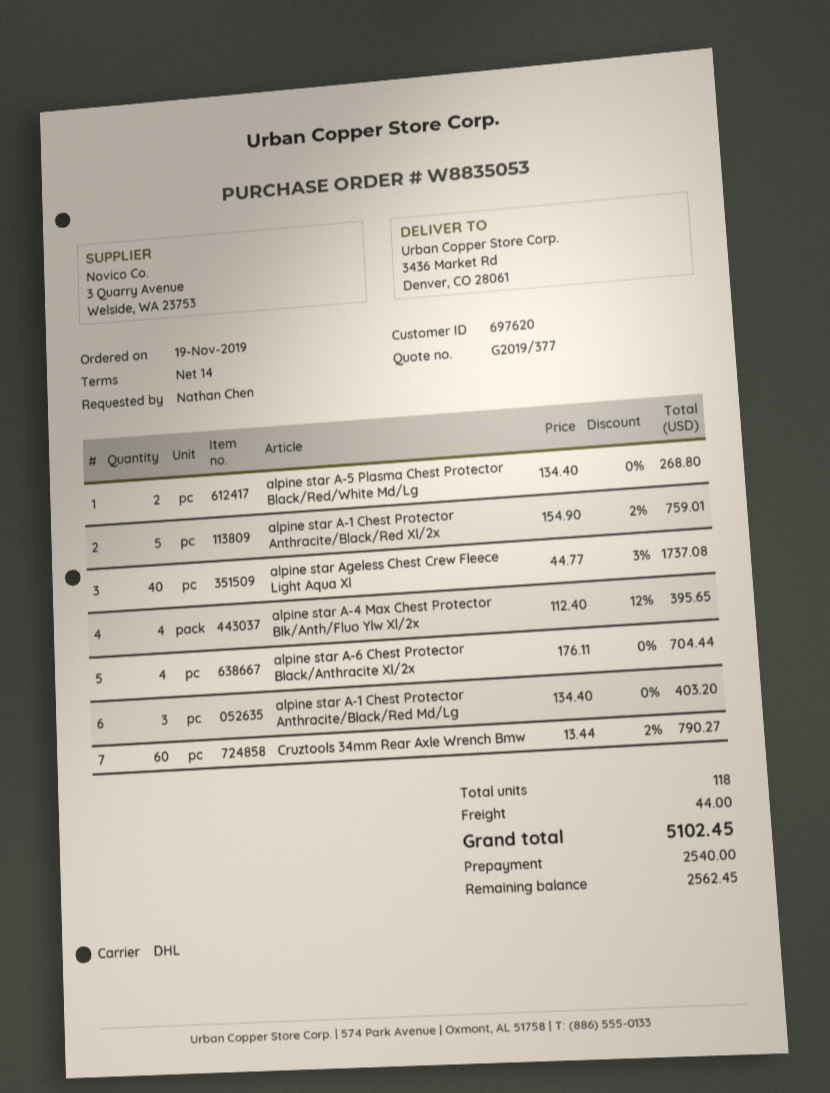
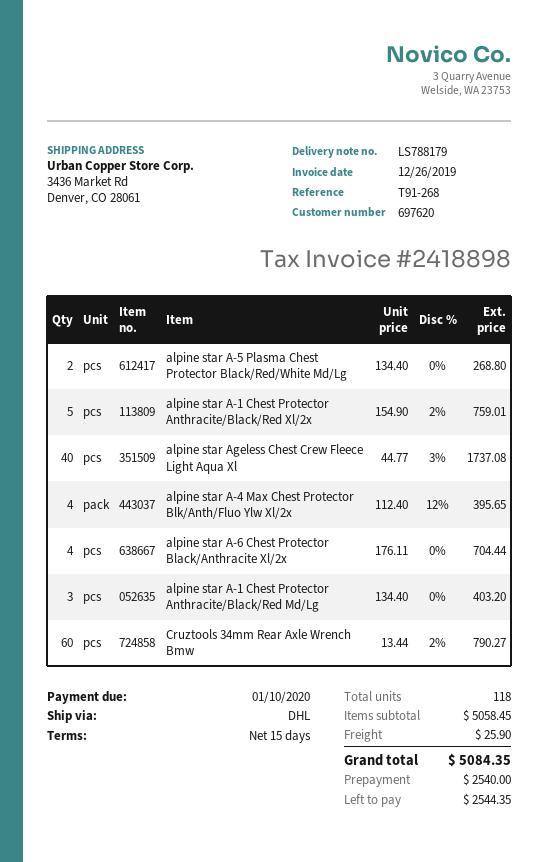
payment terms: 14 days -> 15 days
shipping: 44.00 -> 25.90
total: 5102.45 -> 5084.35
balance: 2562.45 -> 2544.35

